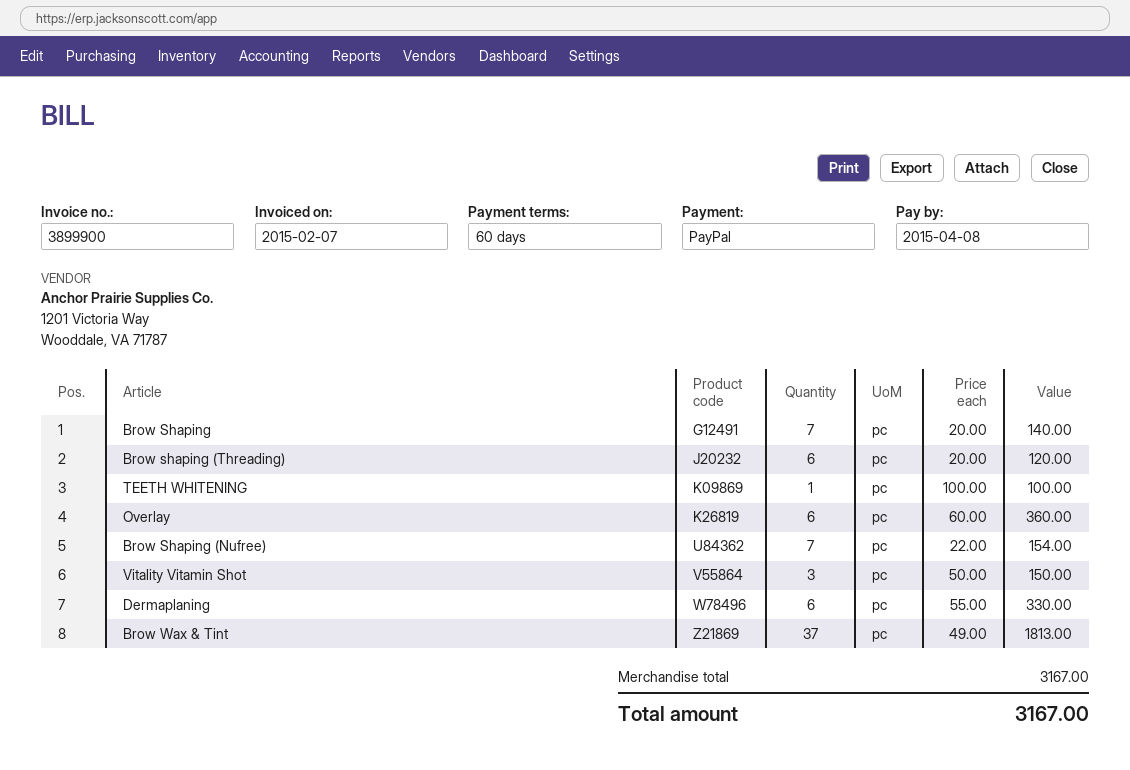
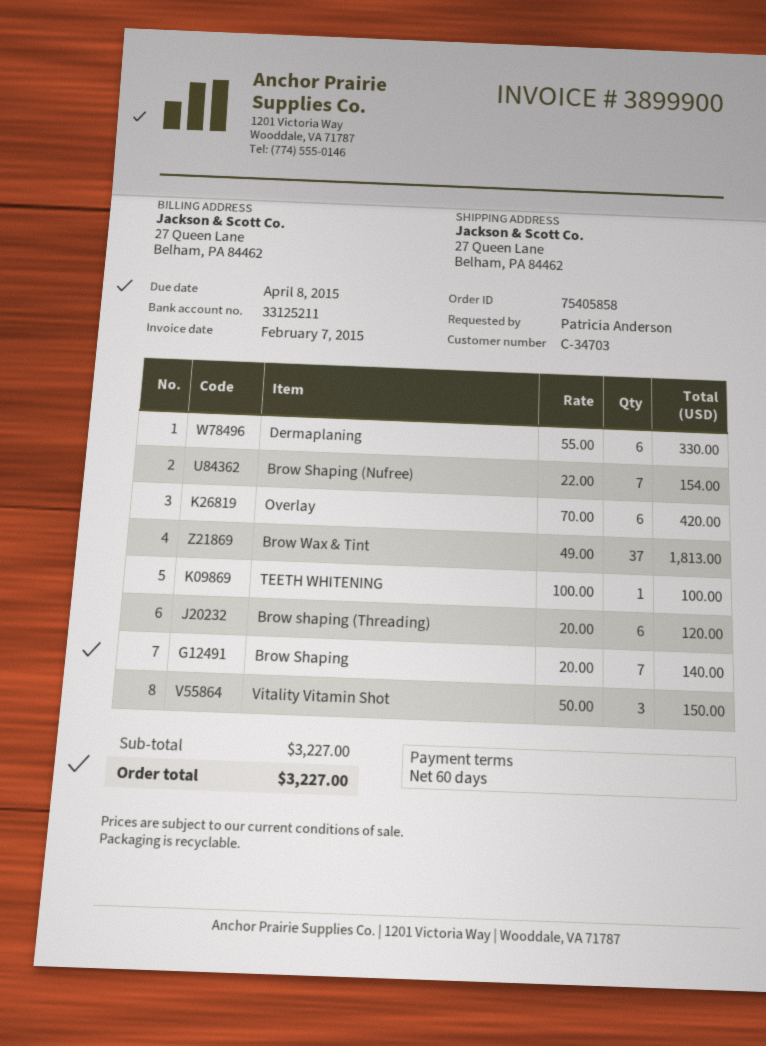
Overlay: 6 x 60.00 = 360.00 -> 6 x 70.00 = 420.00
subtotal: 3167.00 -> 3227.00
total: 3167.00 -> 3227.00

